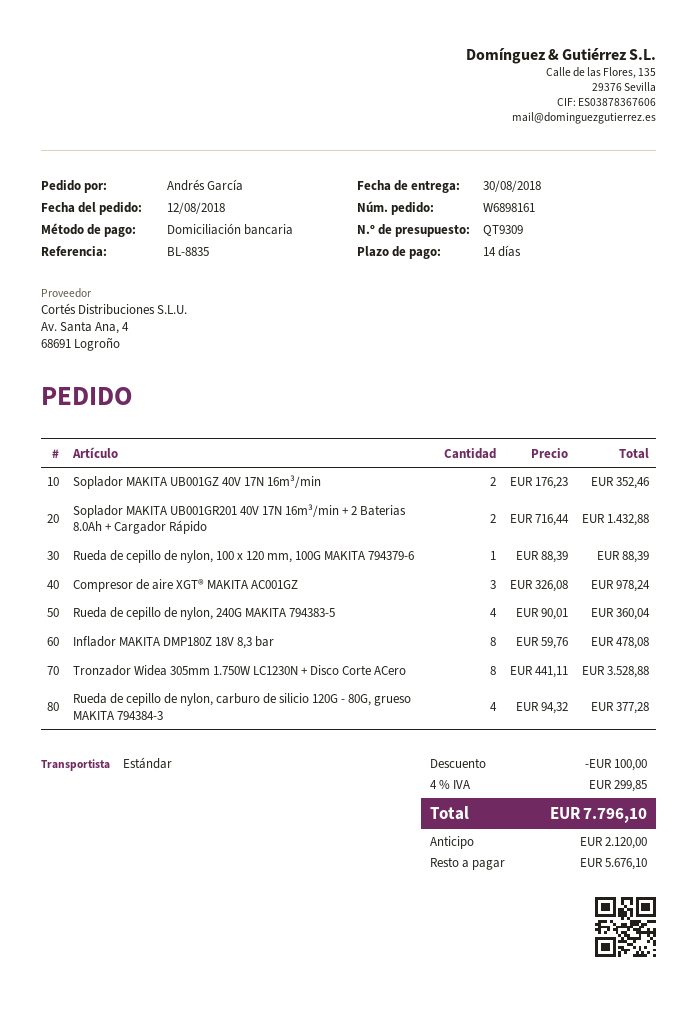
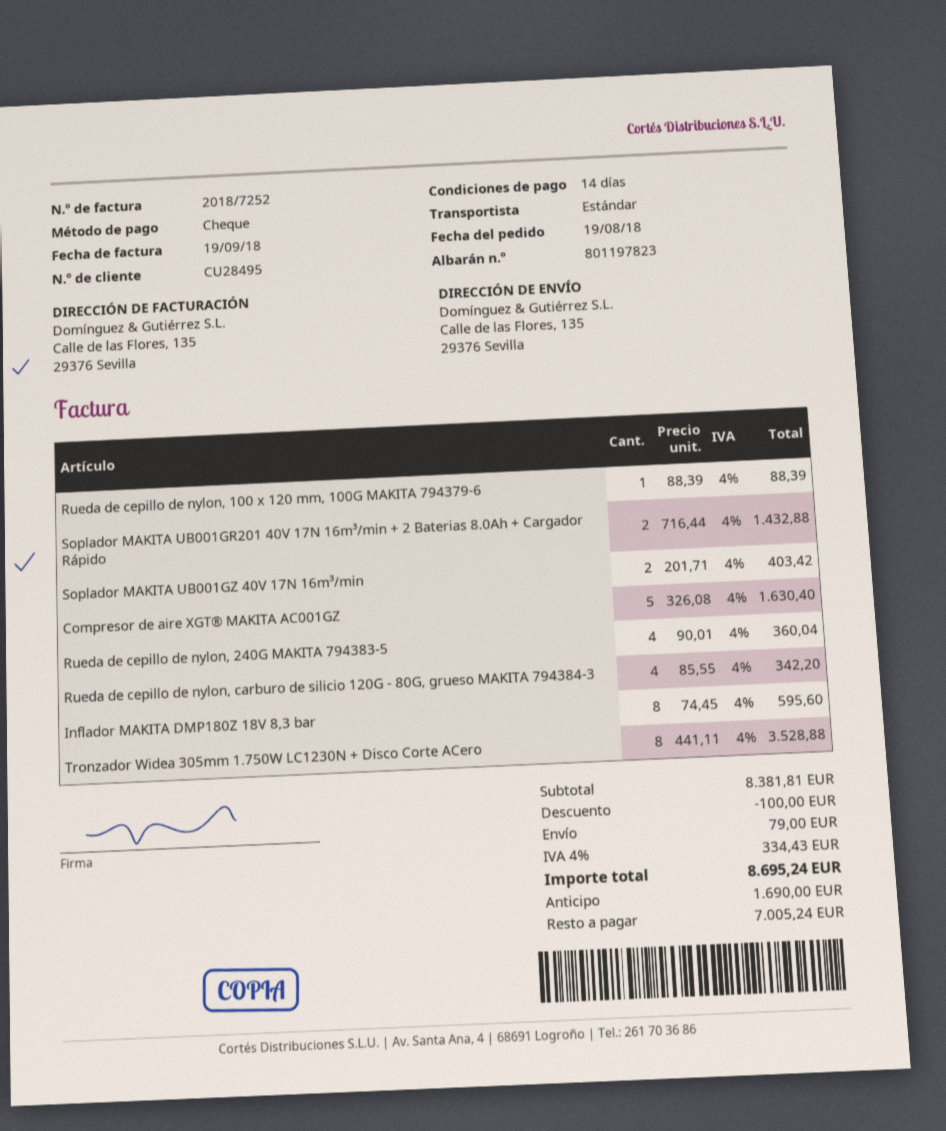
order date: 2018-08-12 -> 2018-08-19
payment method: direct debit -> cheque
Soplador MAKITA UB001GZ 40V 17N 16m³/min: 2 x 176.23 = 352.46 -> 2 x 201.71 = 403.42
Compresor de aire XGT® MAKITA AC001GZ: 3 x 326.08 = 978.24 -> 5 x 326.08 = 1630.40
Inflador MAKITA DMP180Z 18V 8,3 bar: 8 x 59.76 = 478.08 -> 8 x 74.45 = 595.60
Rueda de cepillo de nylon, carburo de silicio 120G - 80G, grueso MAKITA 794384-3: 4 x 94.32 = 377.28 -> 4 x 85.55 = 342.20
shipping: none -> 79.00
tax: 4% = 299.85 -> 4% = 334.43
total: 7796.10 -> 8695.24
deposit: 2120.00 -> 1690.00
balance: 5676.10 -> 7005.24

